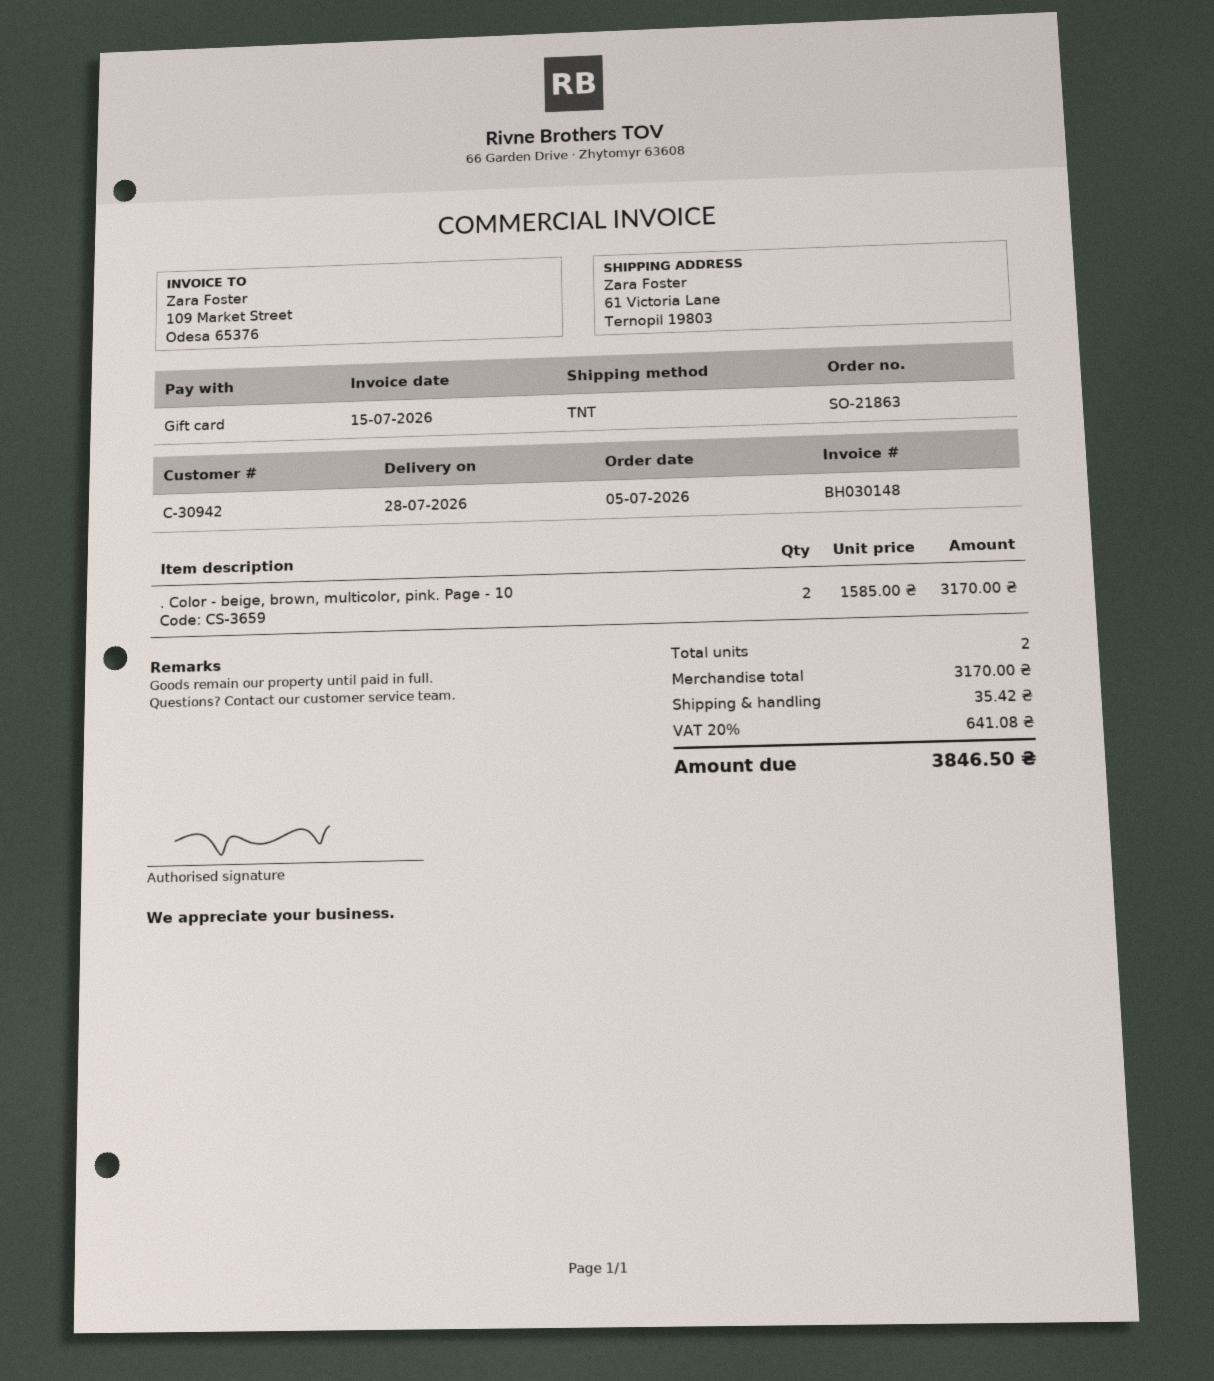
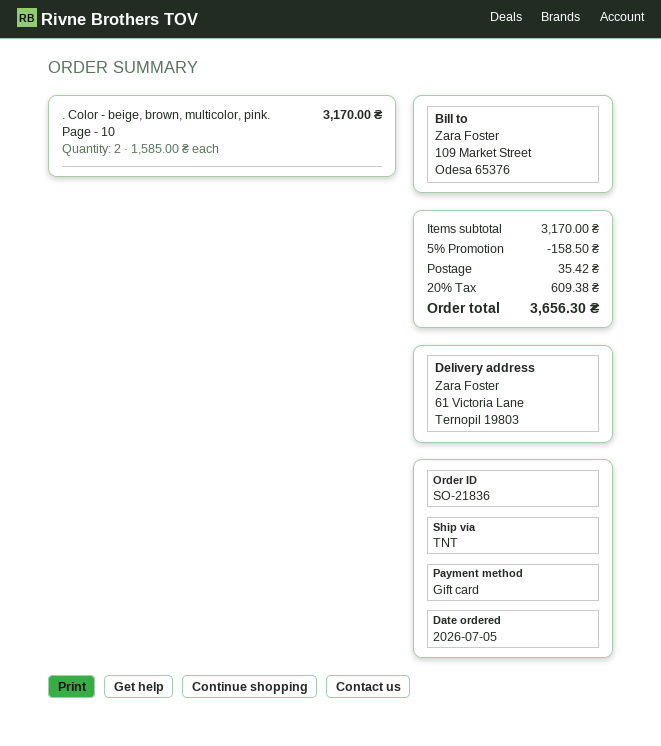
order number: SO-21863 -> SO-21836
discount: none -> 5% = 158.50
tax: 20% = 641.08 -> 20% = 609.38
total: 3846.50 -> 3656.30

